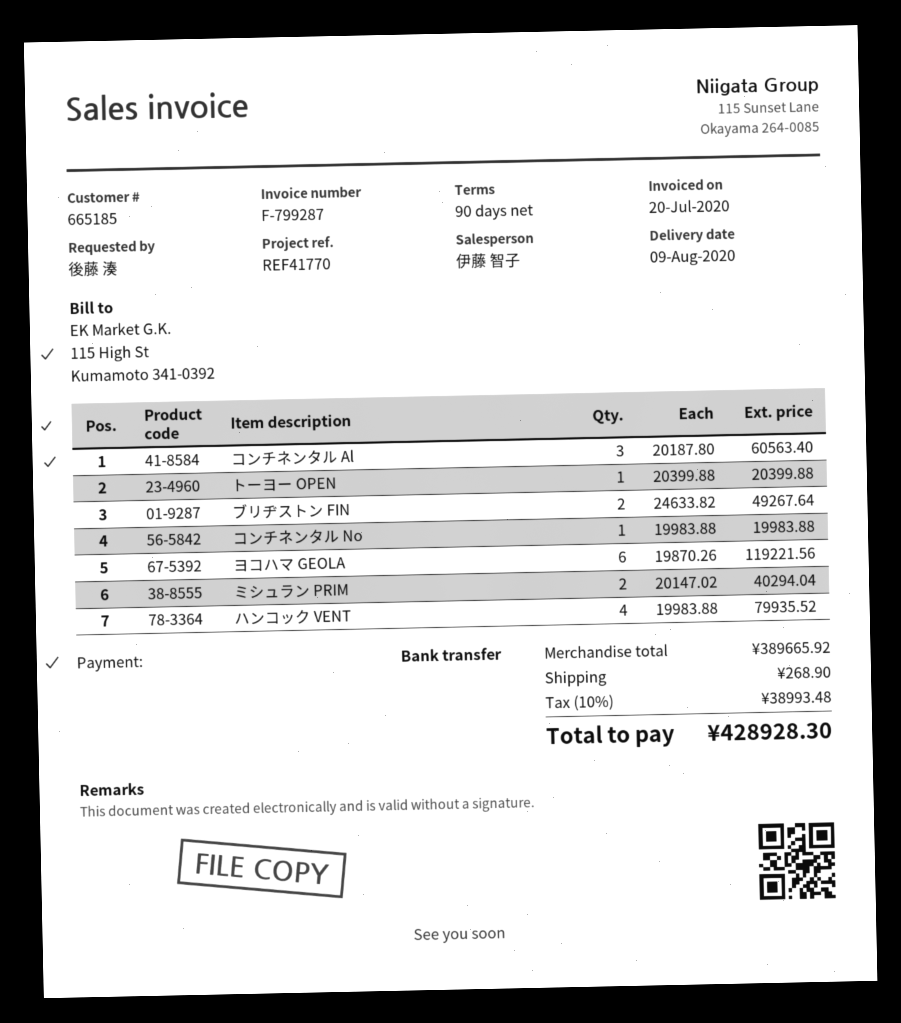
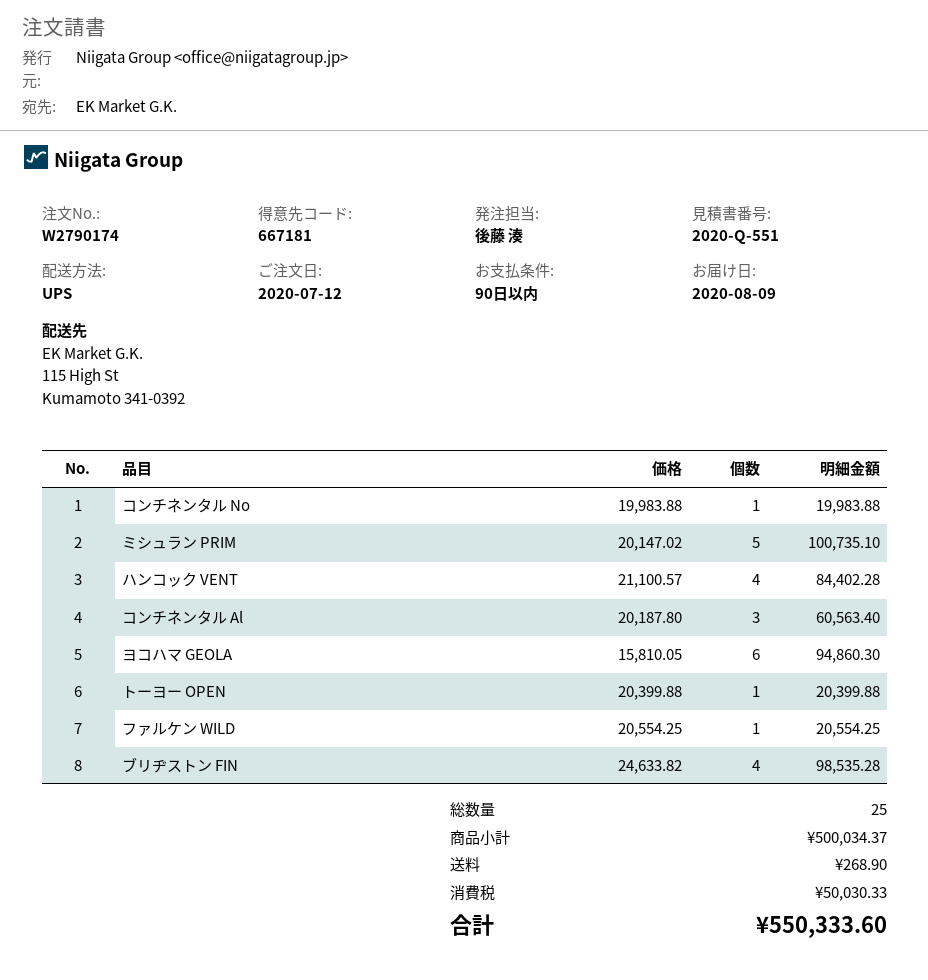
customer number: 665185 -> 667181
ブリヂストン FIN: 2 x 24633.82 = 49267.64 -> 4 x 24633.82 = 98535.28
ヨコハマ GEOLA: 6 x 19870.26 = 119221.56 -> 6 x 15810.05 = 94860.30
ミシュラン PRIM: 2 x 20147.02 = 40294.04 -> 5 x 20147.02 = 100735.10
ハンコック VENT: 4 x 19983.88 = 79935.52 -> 4 x 21100.57 = 84402.28
ファルケン WILD: none -> 1 x 20554.25 = 20554.25
subtotal: 389665.92 -> 500034.37
tax: 38993.48 -> 50030.33
total: 428928.30 -> 550333.60

